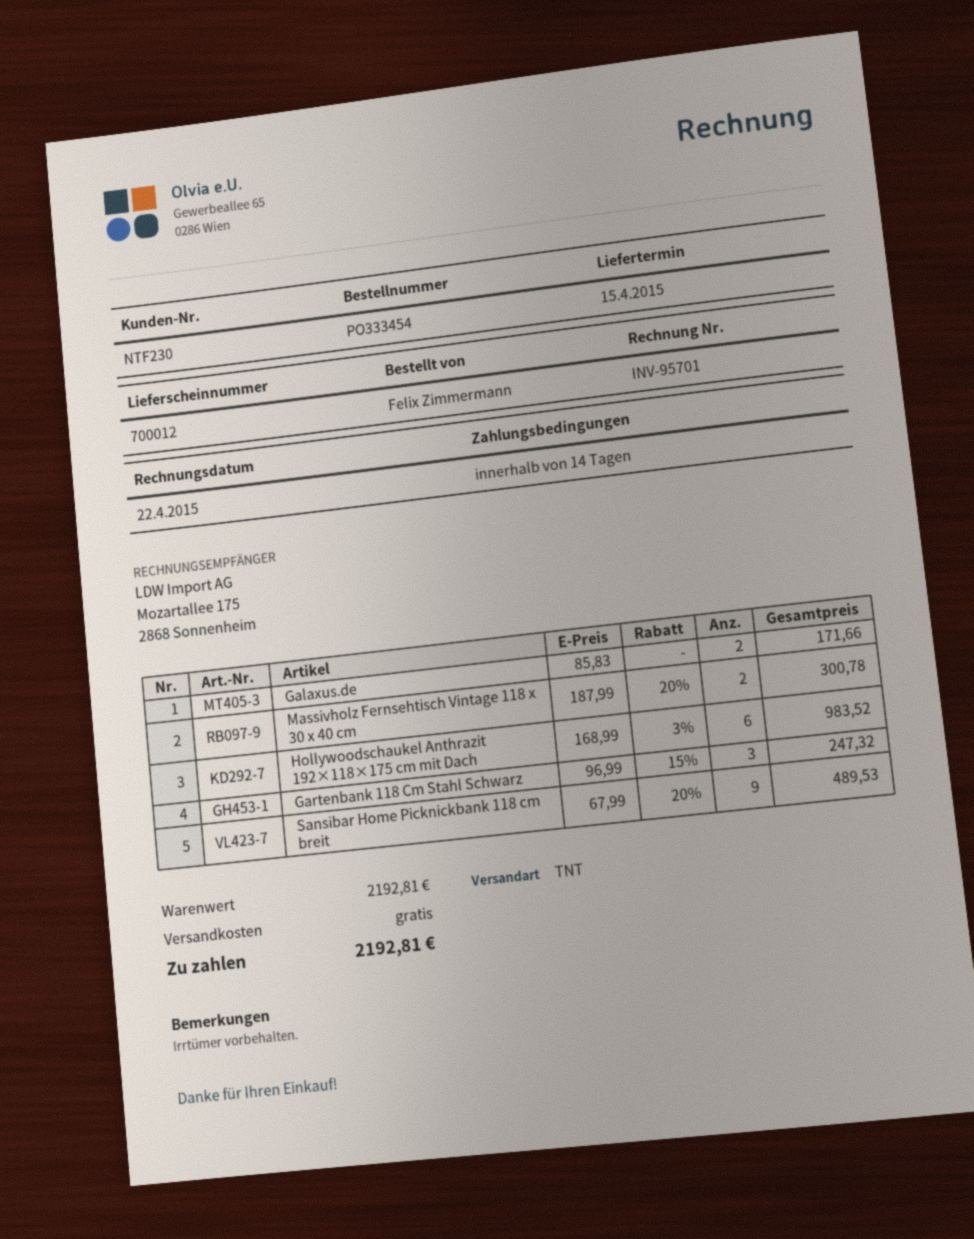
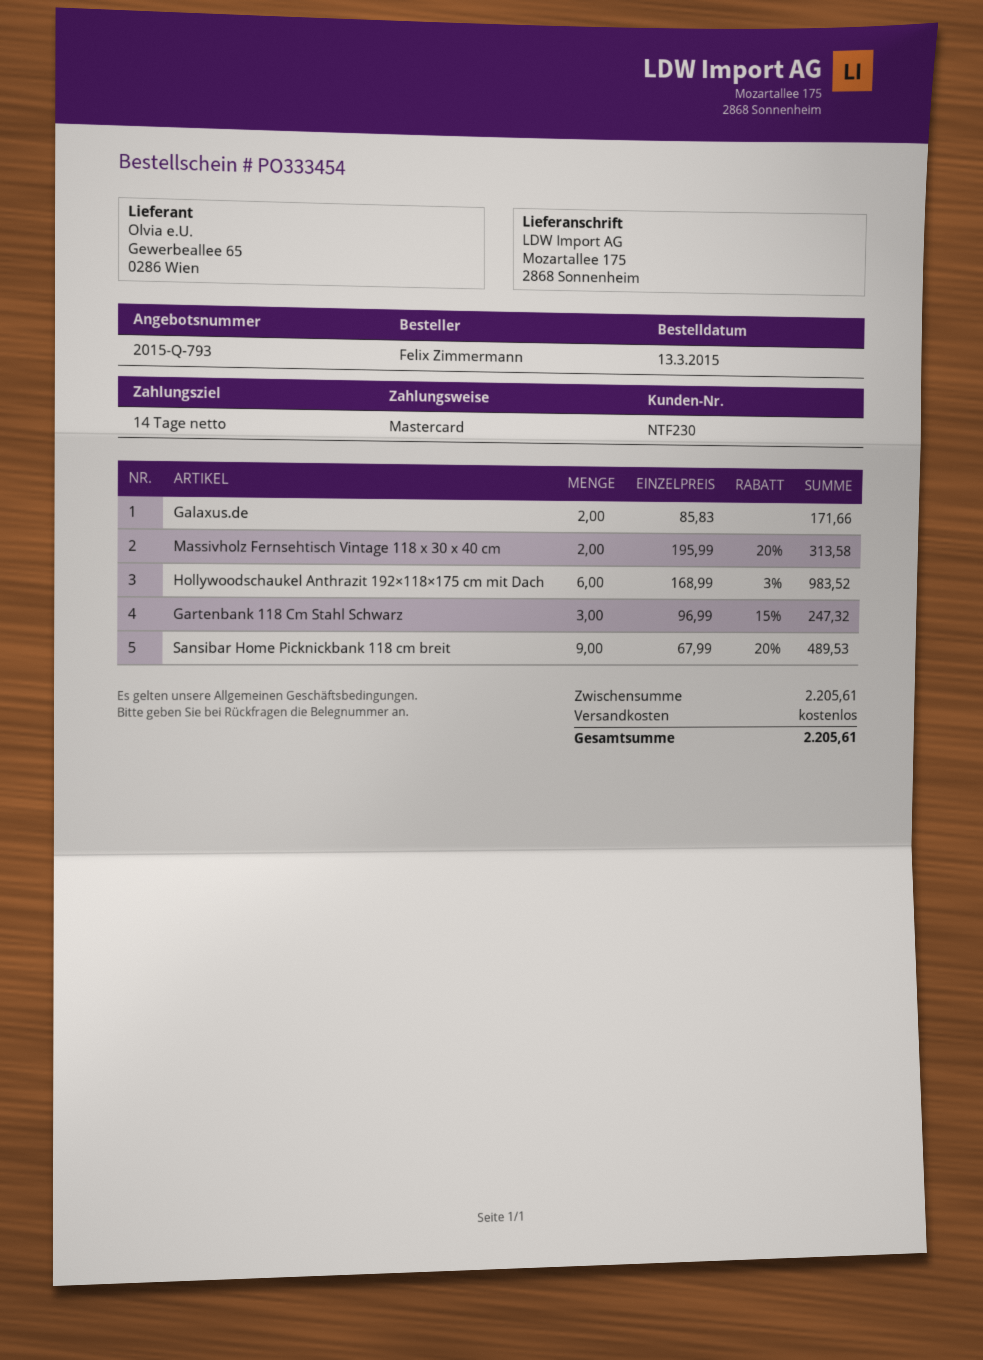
Massivholz Fernsehtisch Vintage 118 x 30 x 40 cm: 2 x 187.99 - 20% = 300.78 -> 2 x 195.99 - 20% = 313.58
subtotal: 2192.81 -> 2205.61
total: 2192.81 -> 2205.61

